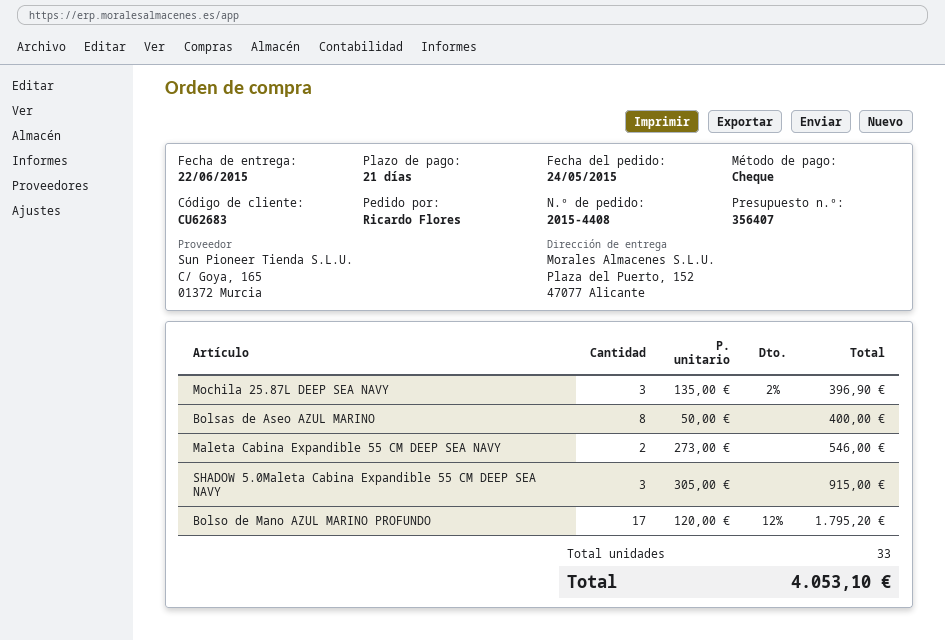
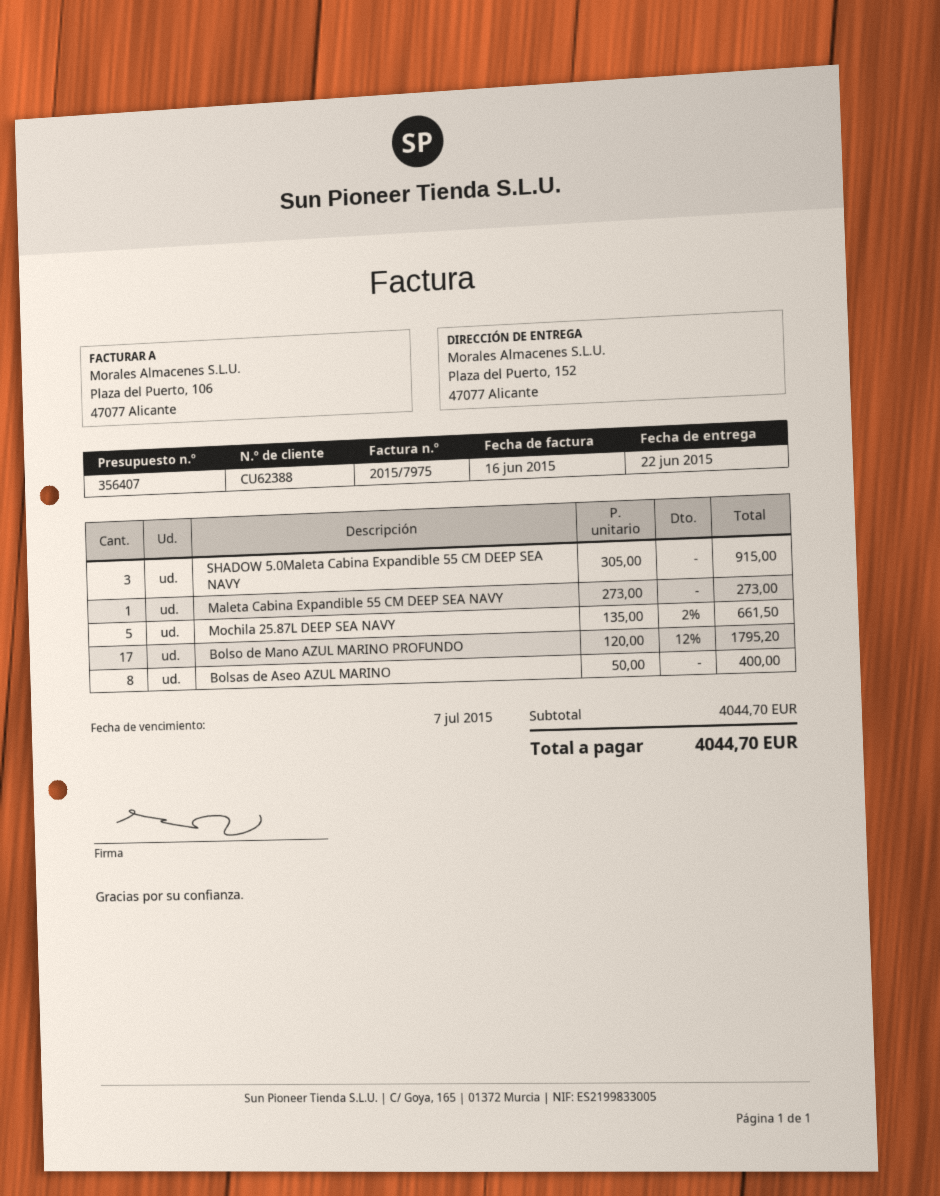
customer number: CU62683 -> CU62388
Mochila 25.87L DEEP SEA NAVY: 3 x 135.00 - 2% = 396.90 -> 5 x 135.00 - 2% = 661.50
Maleta Cabina Expandible 55 CM DEEP SEA NAVY: 2 x 273.00 = 546.00 -> 1 x 273.00 = 273.00
total: 4053.10 -> 4044.70

